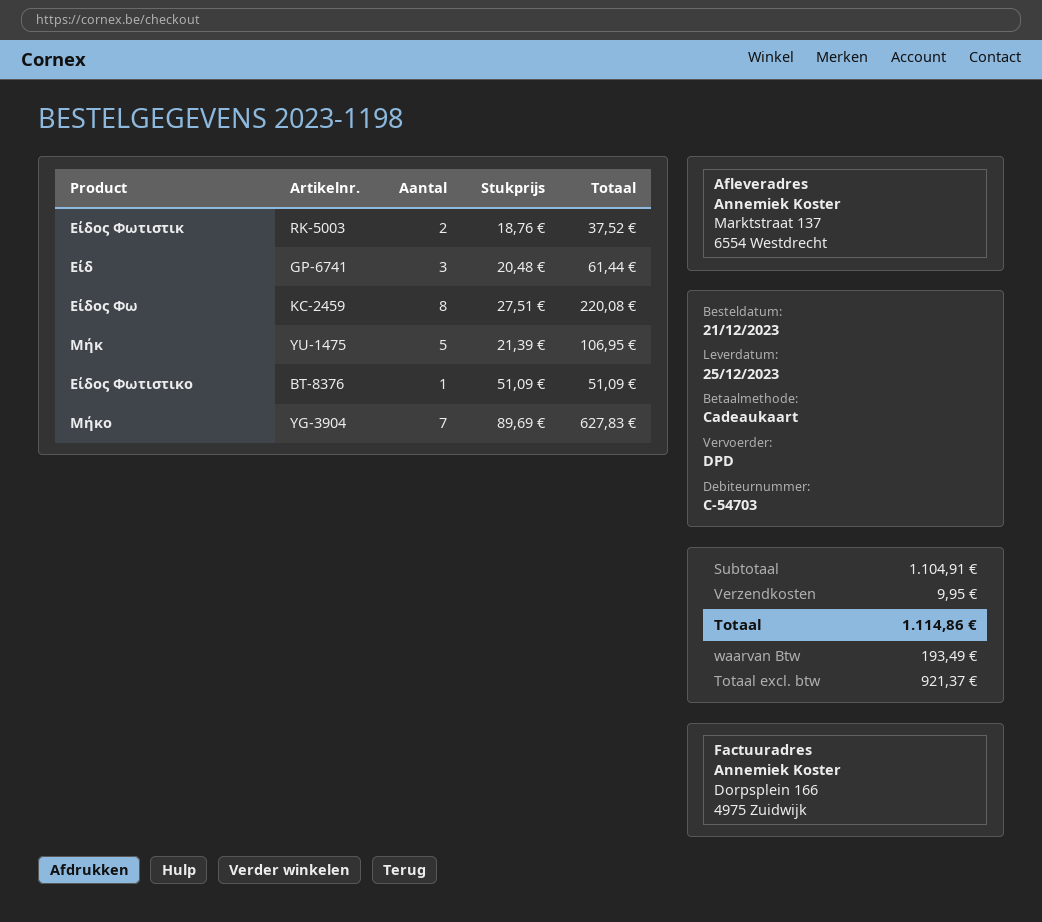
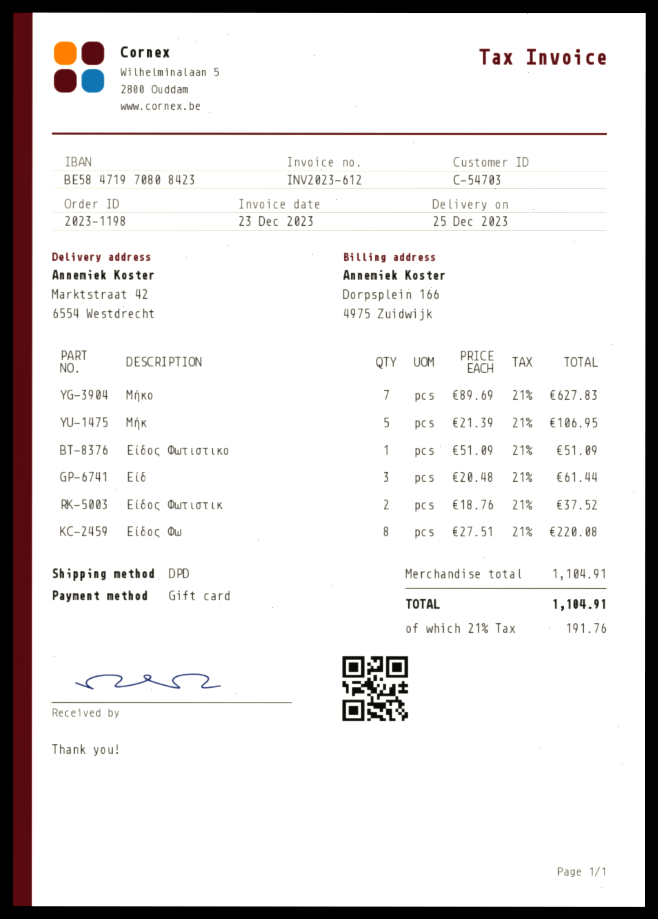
ship to: Marktstraat 137, 6554 Westdrecht -> Marktstraat 42, 6554 Westdrecht
shipping: 9.95 -> none
tax: 193.49 -> 191.76
total: 1114.86 -> 1104.91

